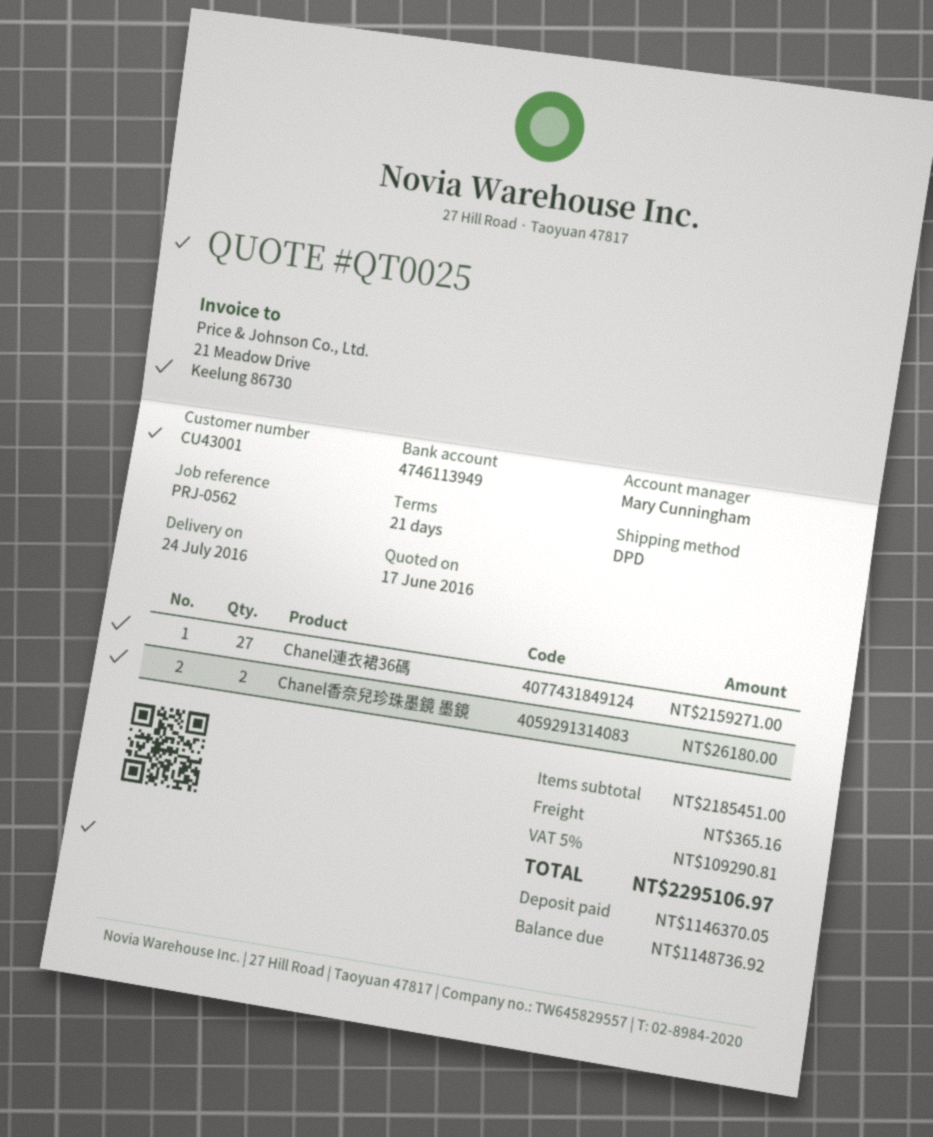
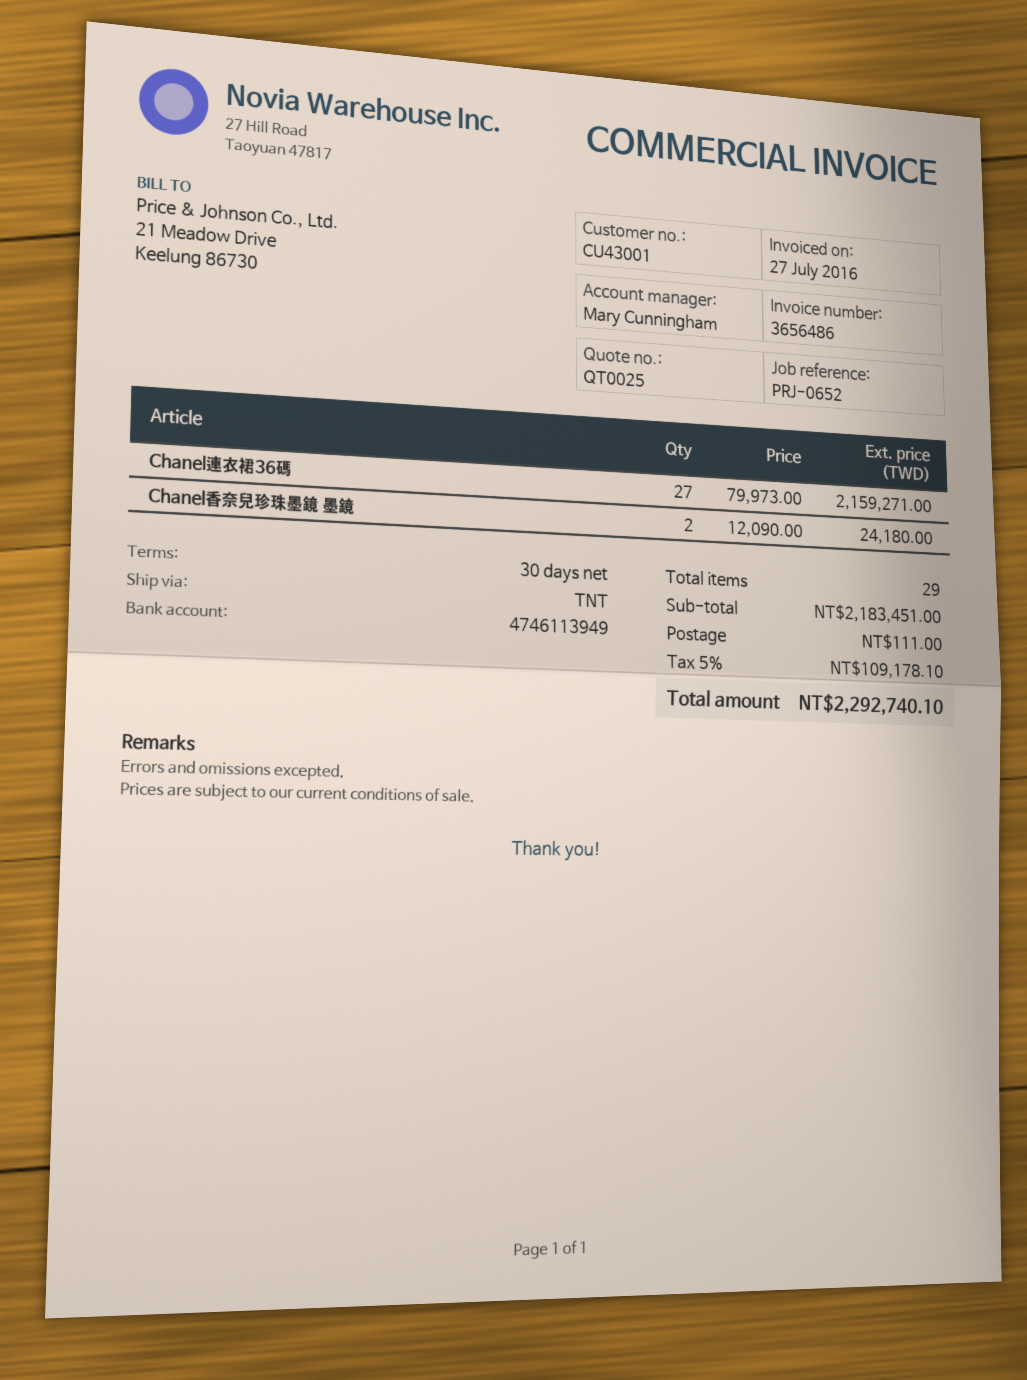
payment terms: 21 days -> 30 days
reference: PRJ-0562 -> PRJ-0652
shipping method: DPD -> TNT
Chanel香奈兒珍珠墨鏡 墨鏡: 2 for 26180.00 -> 2 for 24180.00
subtotal: 2185451.00 -> 2183451.00
shipping: 365.16 -> 111.00
tax: 5% = 109290.81 -> 5% = 109178.10
total: 2295106.97 -> 2292740.10

